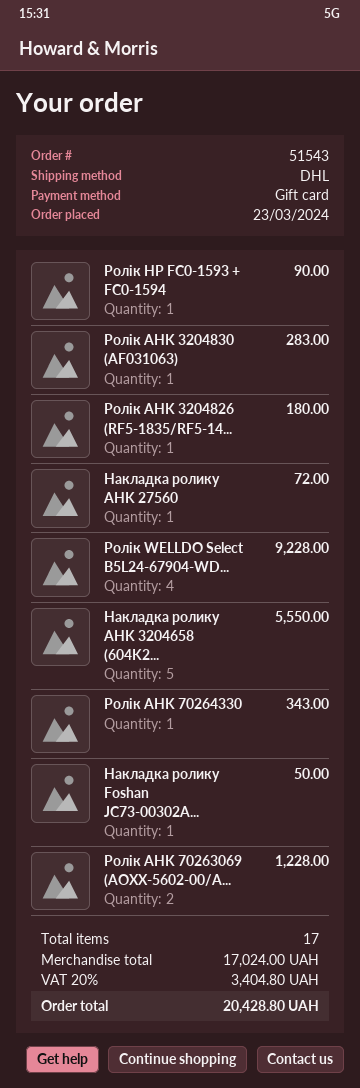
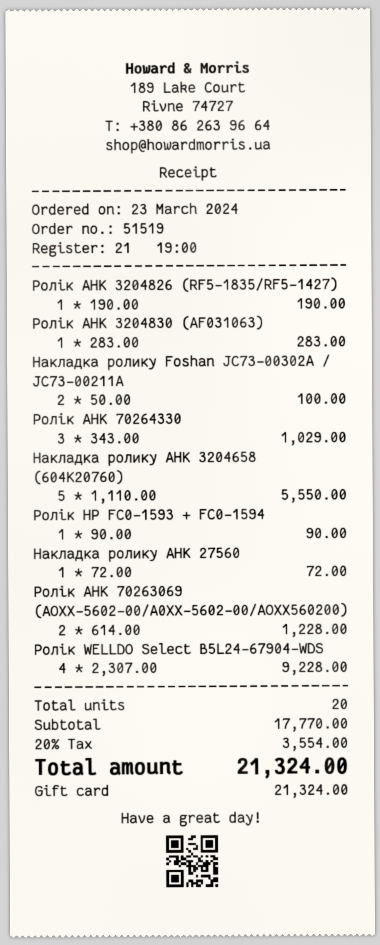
order number: 51543 -> 51519
Ролік AHK 3204826 (RF5-1835/RF5-14...: 1 for 180.00 -> 1 for 190.00
Ролік AHK 70264330: 1 for 343.00 -> 3 for 1029.00
Накладка ролику Foshan JC73-00302A...: 1 for 50.00 -> 2 for 100.00
total quantity: 17 -> 20
subtotal: 17024.00 -> 17770.00
tax: 20% = 3404.80 -> 20% = 3554.00
total: 20428.80 -> 21324.00

